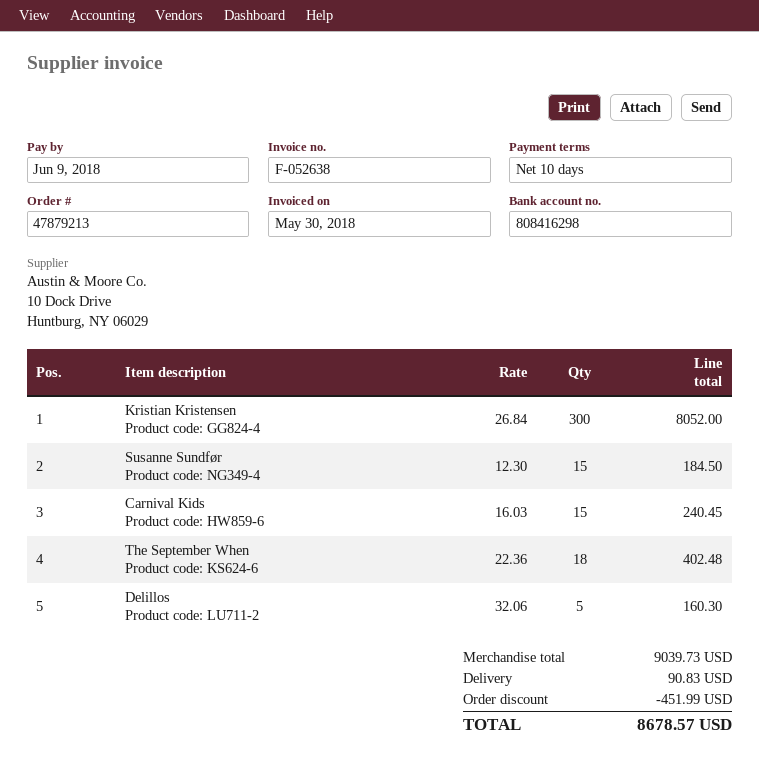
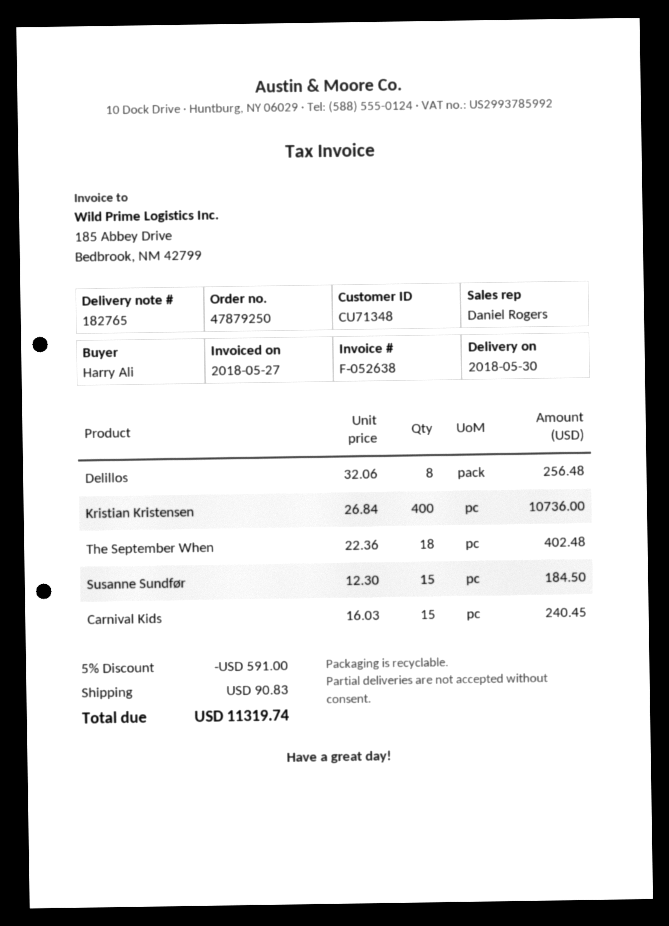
order number: 47879213 -> 47879250
invoice date: 2018-05-30 -> 2018-05-27
Kristian Kristensen: 300 x 26.84 = 8052.00 -> 400 x 26.84 = 10736.00
Delillos: 5 x 32.06 = 160.30 -> 8 x 32.06 = 256.48
discount: 451.99 -> 591.00
total: 8678.57 -> 11319.74

